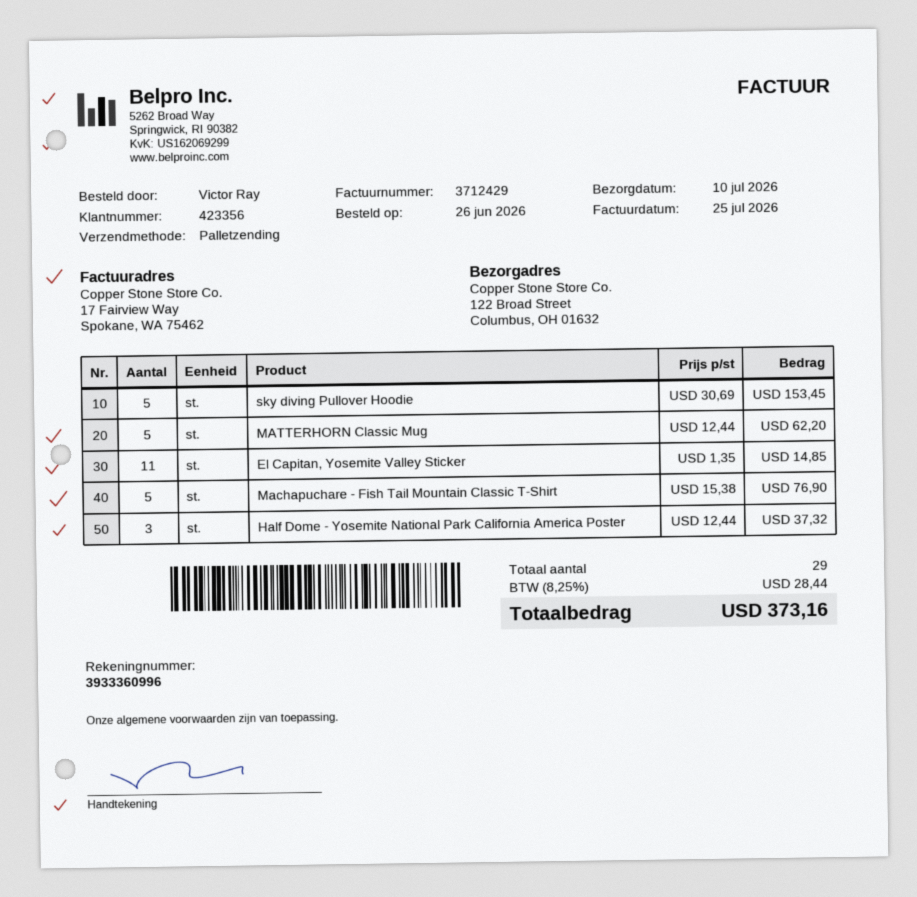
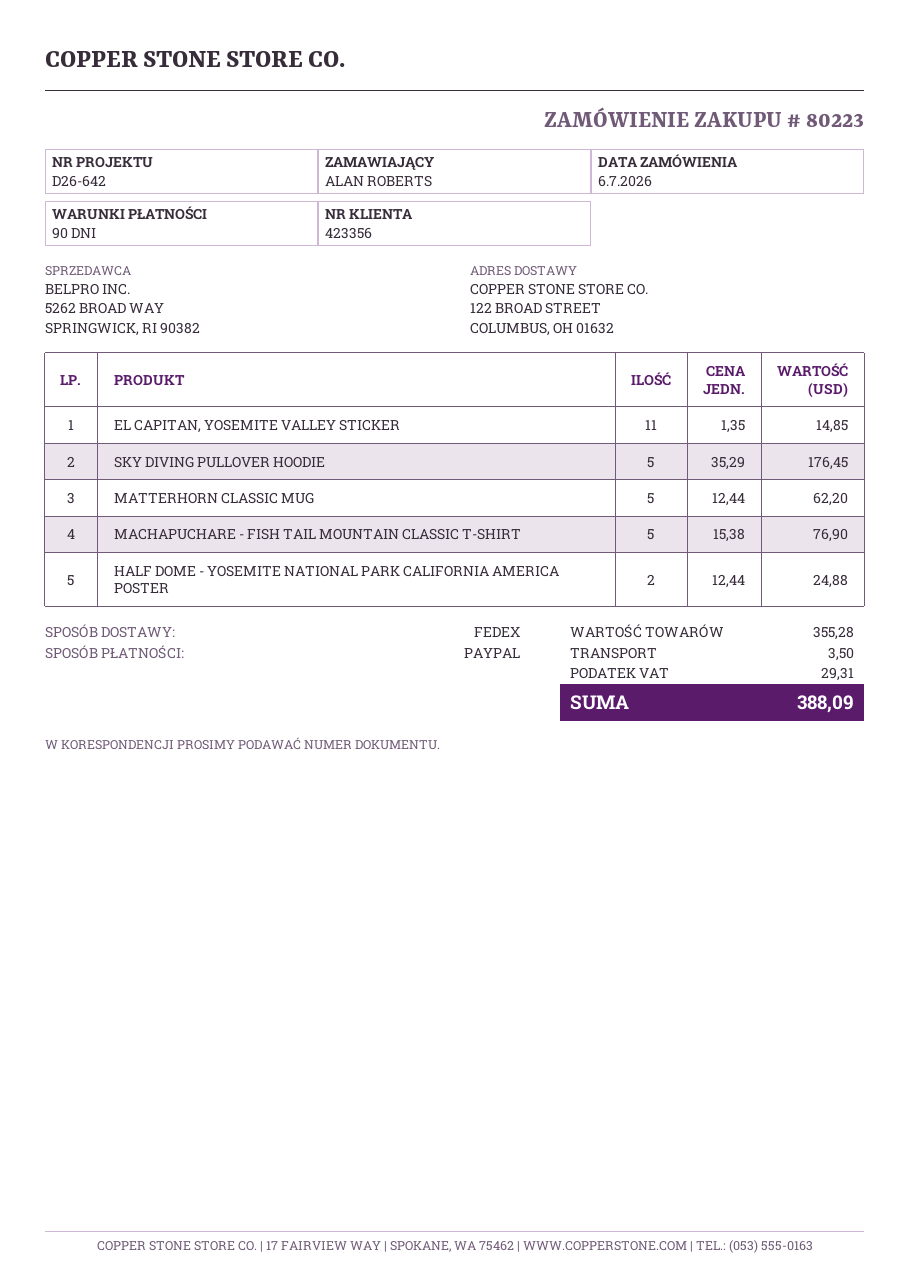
order date: 2026-06-26 -> 2026-07-06
ordered by: Victor Ray -> ALAN ROBERTS
shipping method: pallet freight -> FedEx
sky diving Pullover Hoodie: 5 x 30.69 = 153.45 -> 5 x 35.29 = 176.45
Half Dome - Yosemite National Park California America Poster: 3 x 12.44 = 37.32 -> 2 x 12.44 = 24.88
shipping: none -> 3.50
tax: 28.44 -> 29.31
total: 373.16 -> 388.09

